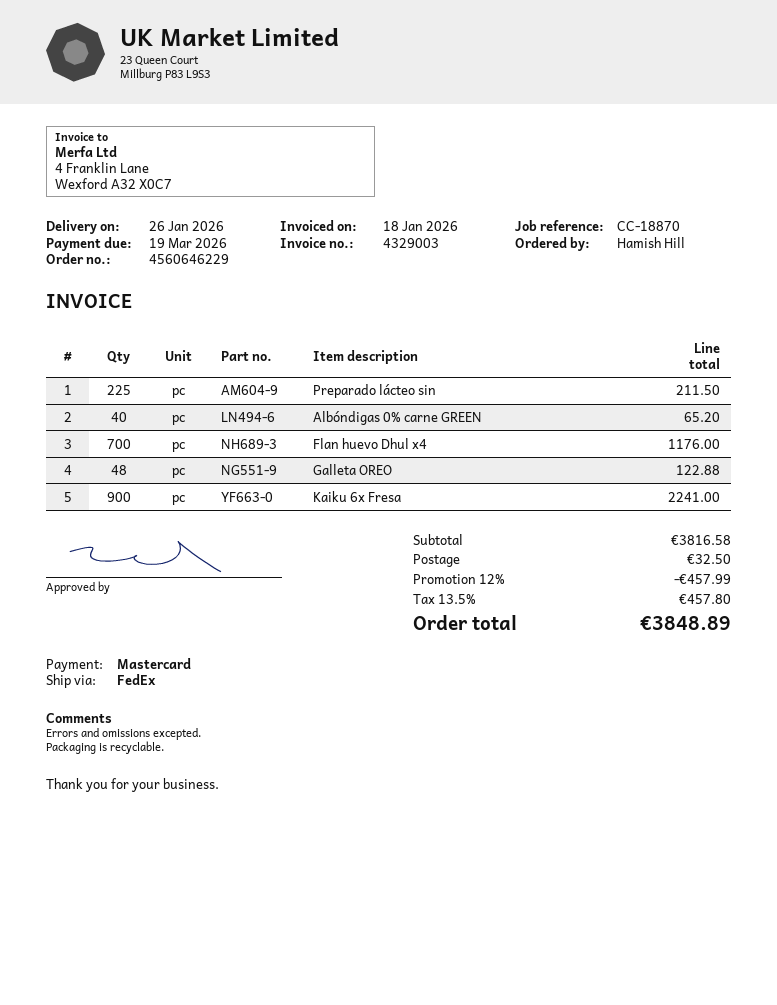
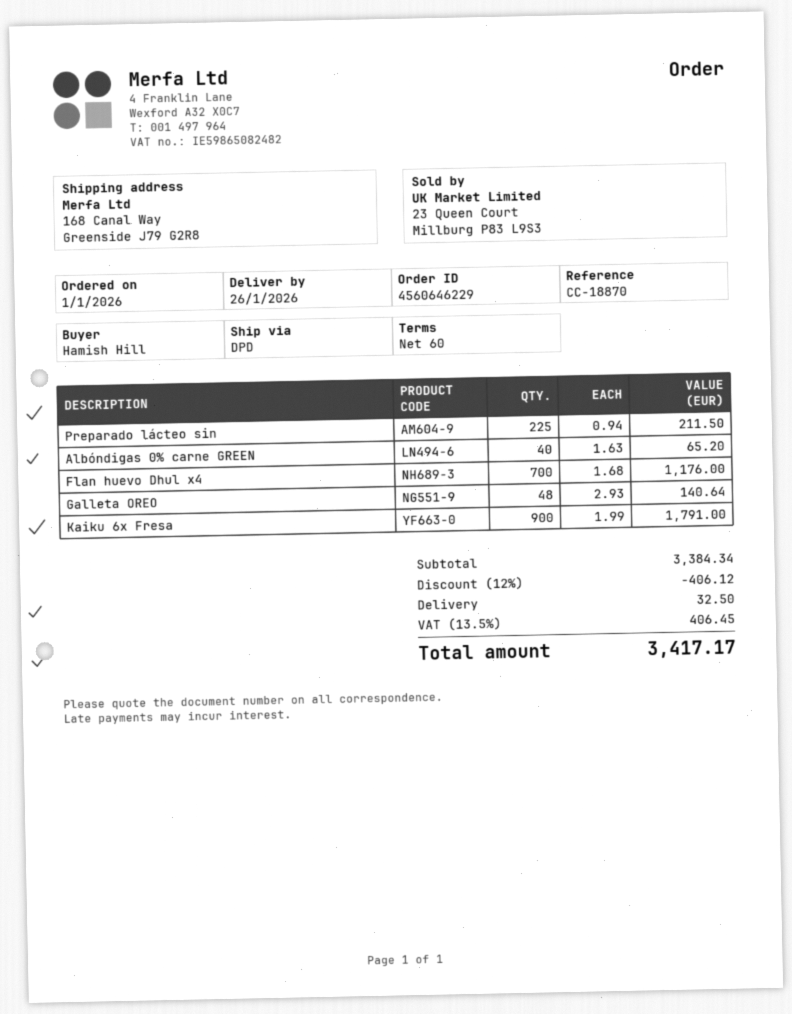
shipping method: FedEx -> DPD
Galleta OREO: 48 for 122.88 -> 48 for 140.64
Kaiku 6x Fresa: 900 for 2241.00 -> 900 for 1791.00
subtotal: 3816.58 -> 3384.34
discount: 12% = 457.99 -> 12% = 406.12
tax: 13.5% = 457.80 -> 13.5% = 406.45
total: 3848.89 -> 3417.17

